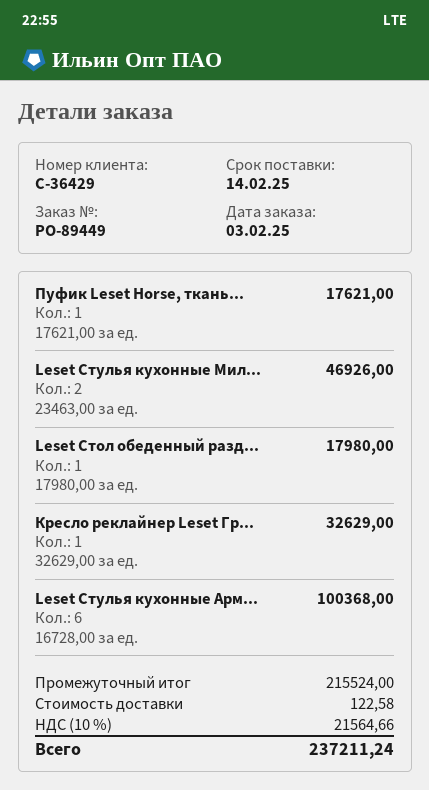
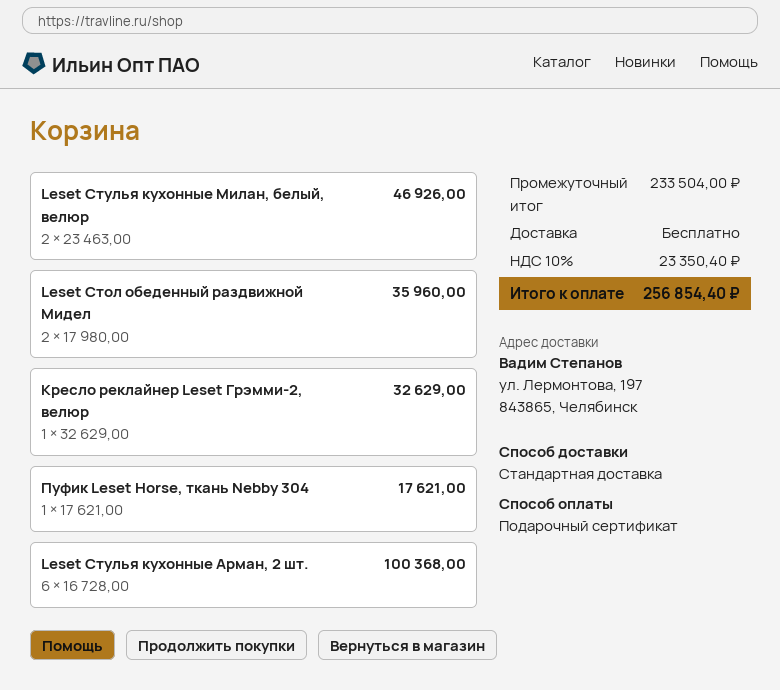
Leset Стол обеденный разд...: 1 x 17980.00 = 17980.00 -> 2 x 17980.00 = 35960.00
subtotal: 215524.00 -> 233504.00
shipping: 122.58 -> 0.00
tax: 10% = 21564.66 -> 10% = 23350.40
total: 237211.24 -> 256854.40

